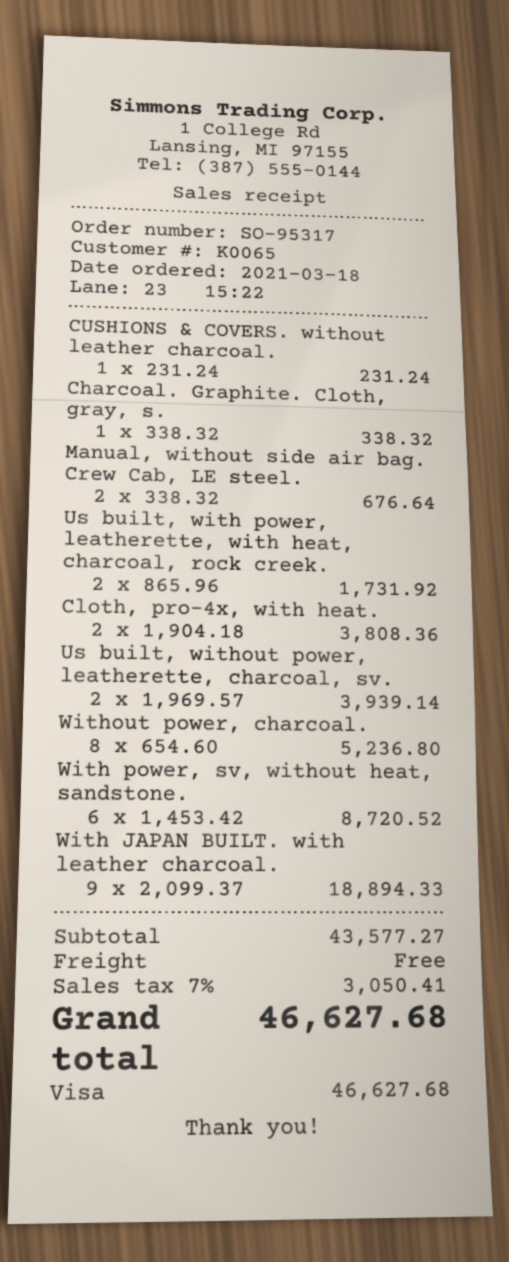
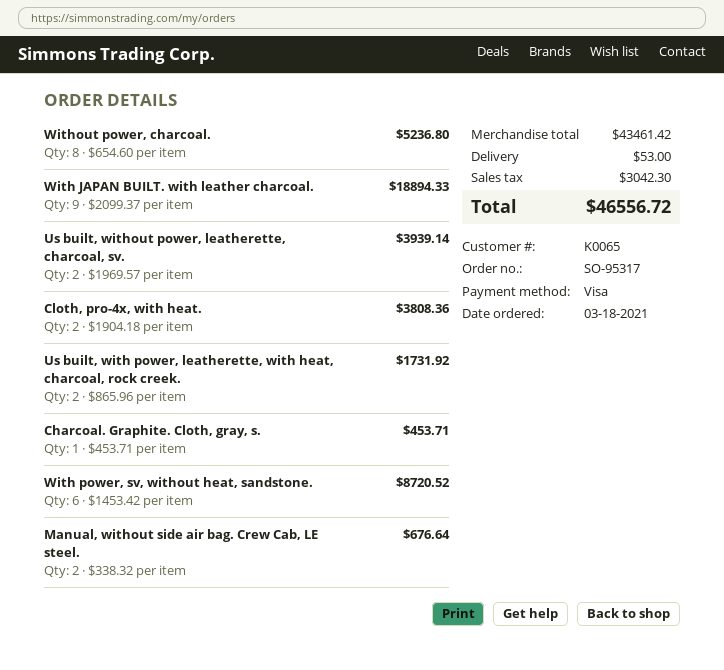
CUSHIONS & COVERS. without leather charcoal.: 1 x 231.24 = 231.24 -> none
Charcoal. Graphite. Cloth, gray, s.: 1 x 338.32 = 338.32 -> 1 x 453.71 = 453.71
subtotal: 43577.27 -> 43461.42
shipping: 0.00 -> 53.00
tax: 3050.41 -> 3042.30
total: 46627.68 -> 46556.72

